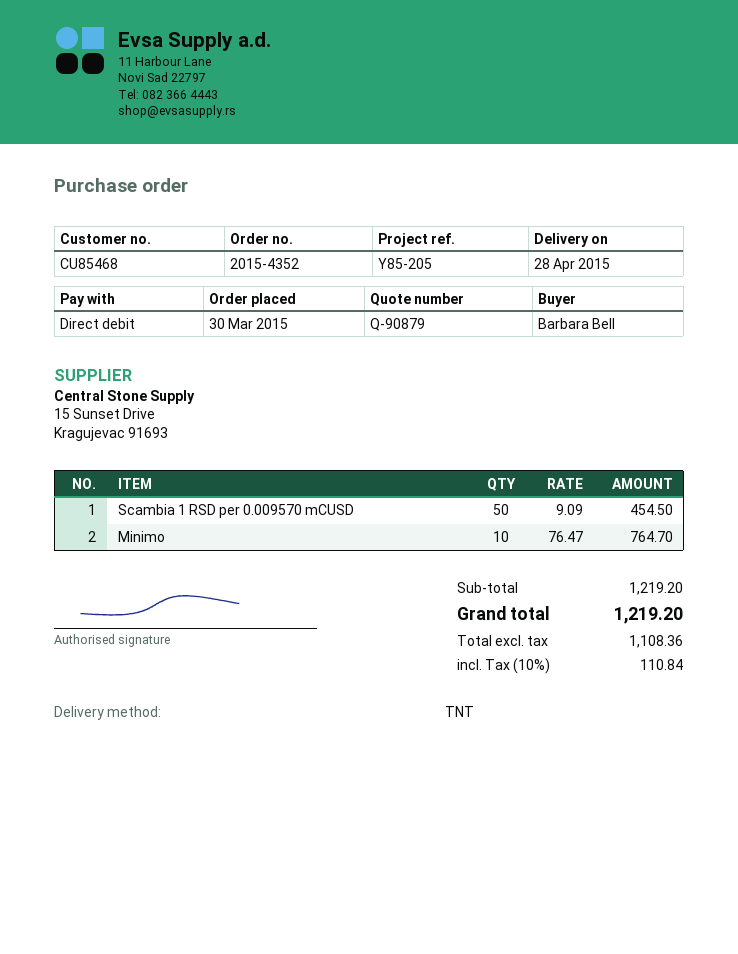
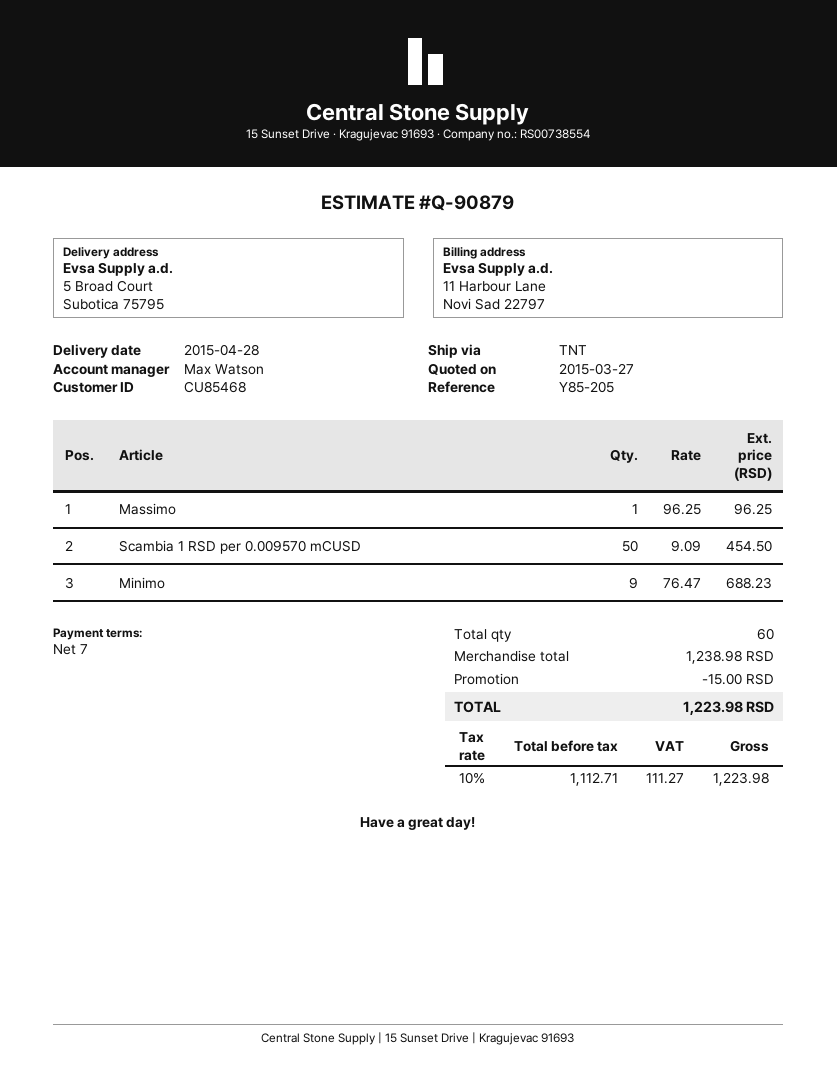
Minimo: 10 x 76.47 = 764.70 -> 9 x 76.47 = 688.23
Massimo: none -> 1 x 96.25 = 96.25
subtotal: 1219.20 -> 1238.98
discount: none -> 15.00
net: 1108.36 -> 1112.71
tax: 10% = 110.84 -> 10% = 111.27
total: 1219.20 -> 1223.98

